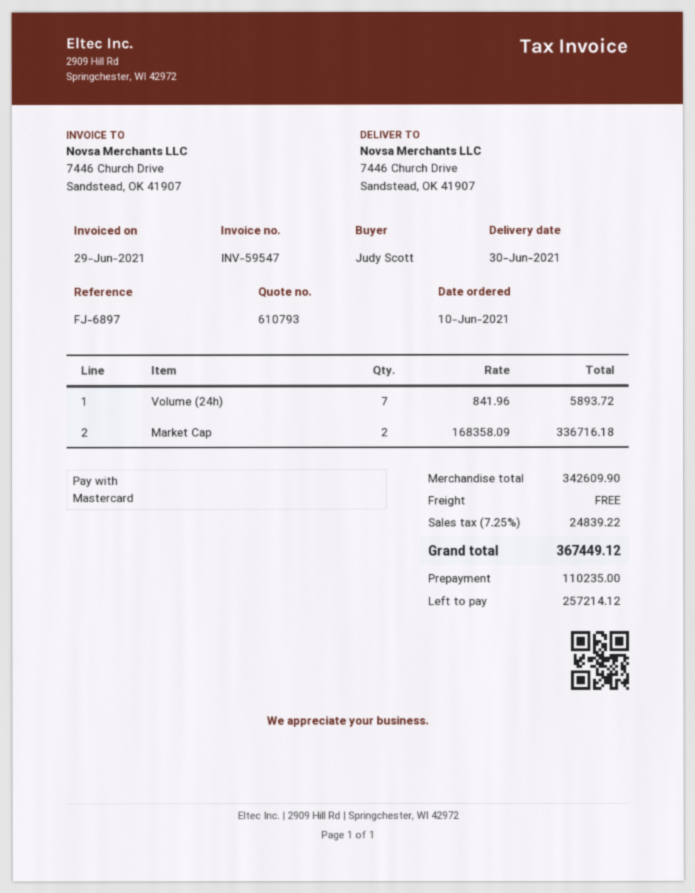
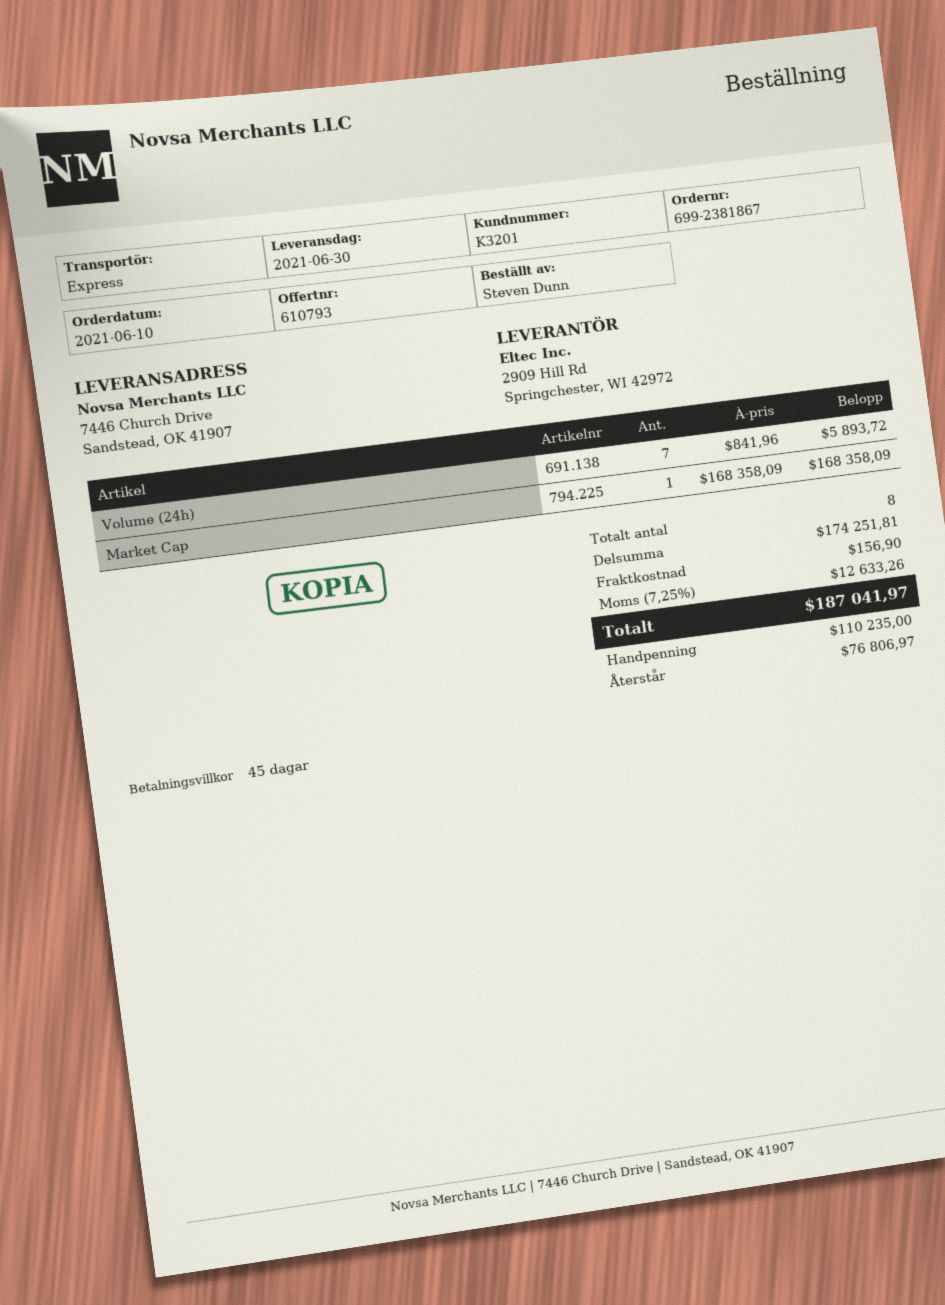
ordered by: Judy Scott -> Steven Dunn
Market Cap: 2 x 168358.09 = 336716.18 -> 1 x 168358.09 = 168358.09
subtotal: 342609.90 -> 174251.81
shipping: 0.00 -> 156.90
tax: 7.25% = 24839.22 -> 7.25% = 12633.26
total: 367449.12 -> 187041.97
balance: 257214.12 -> 76806.97

